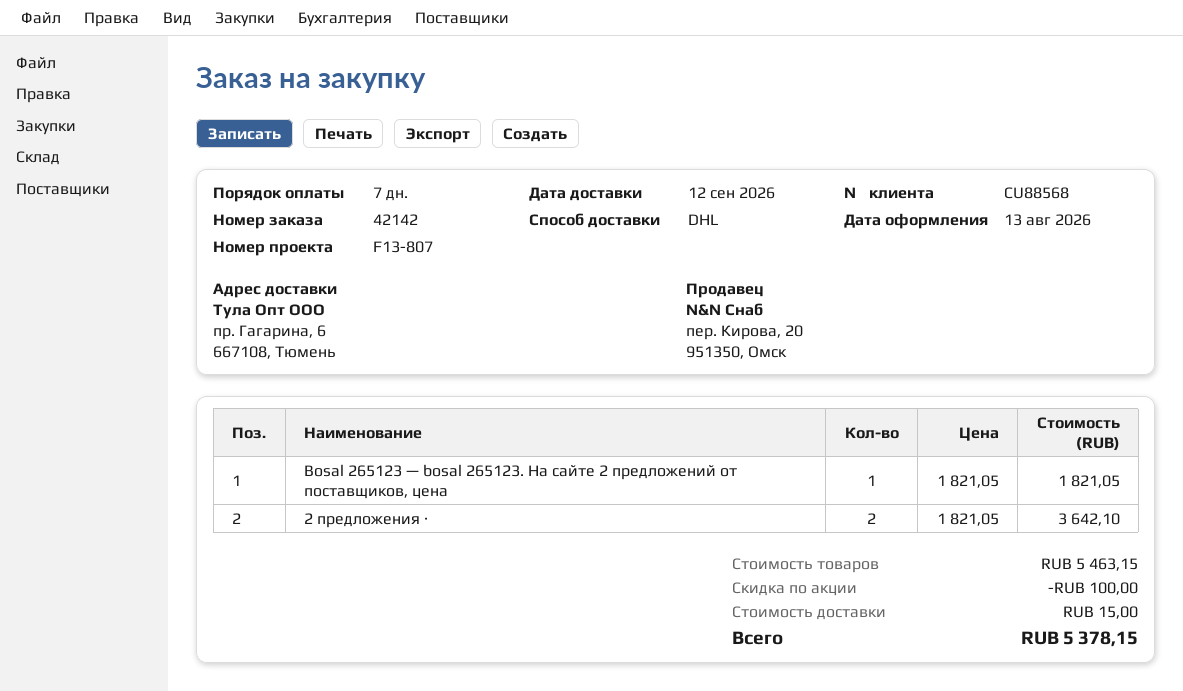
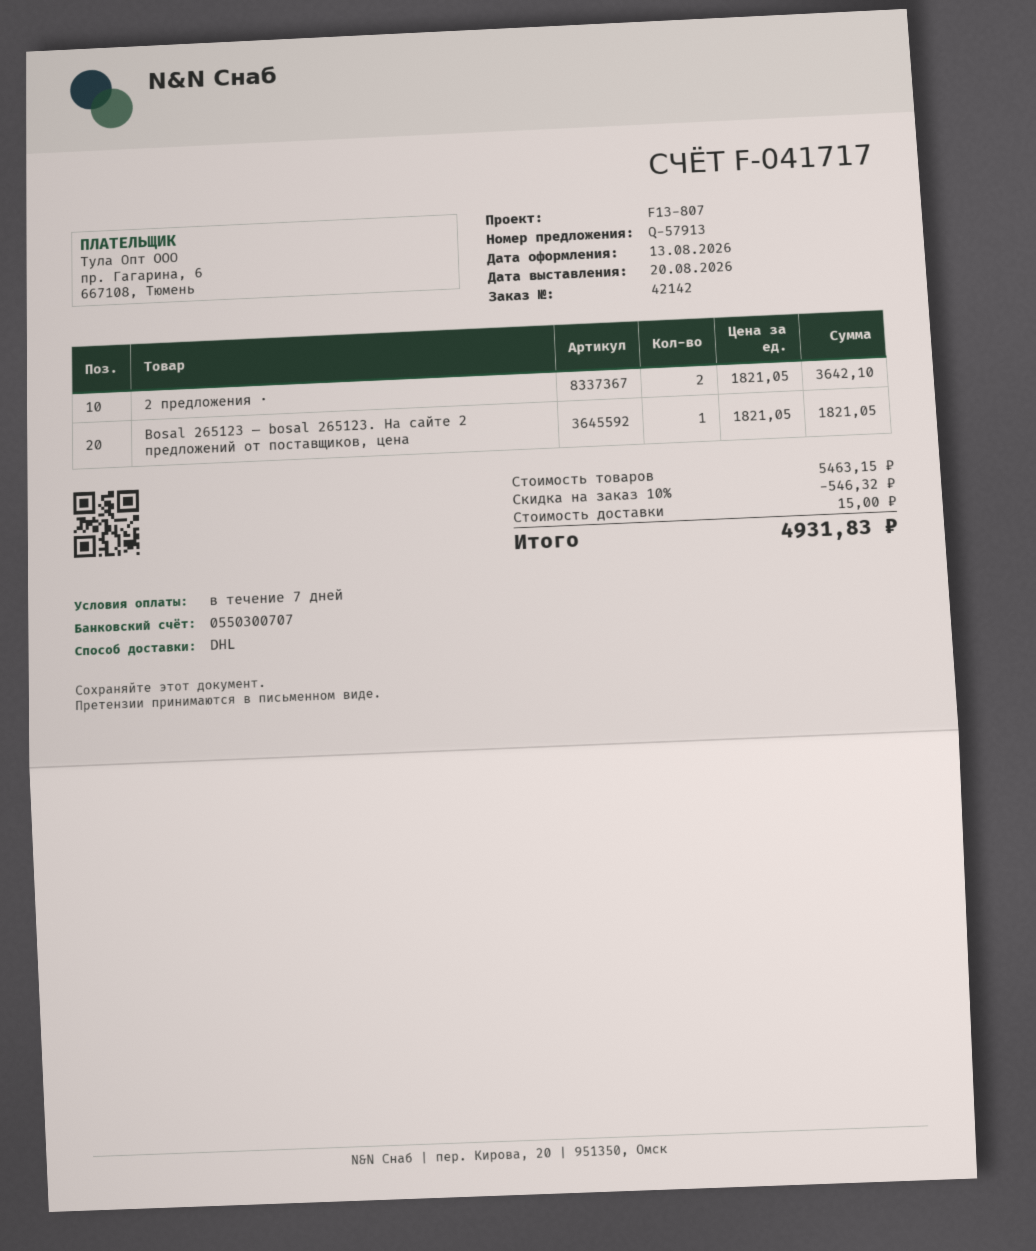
discount: 100.00 -> 546.32
total: 5378.15 -> 4931.83

